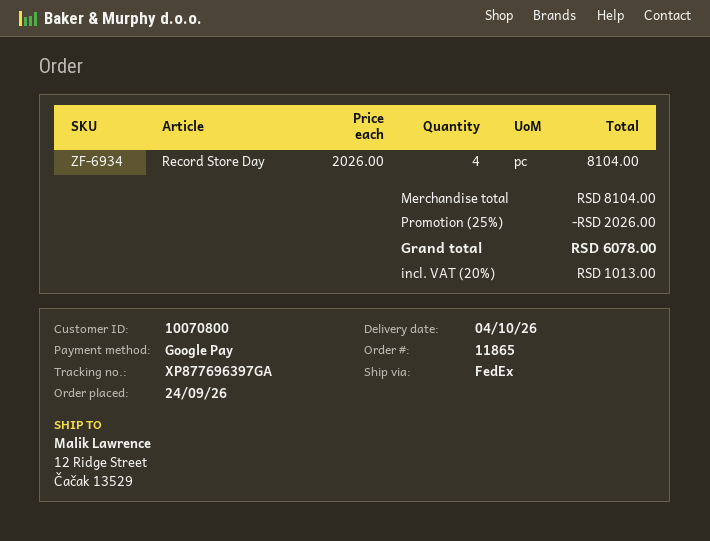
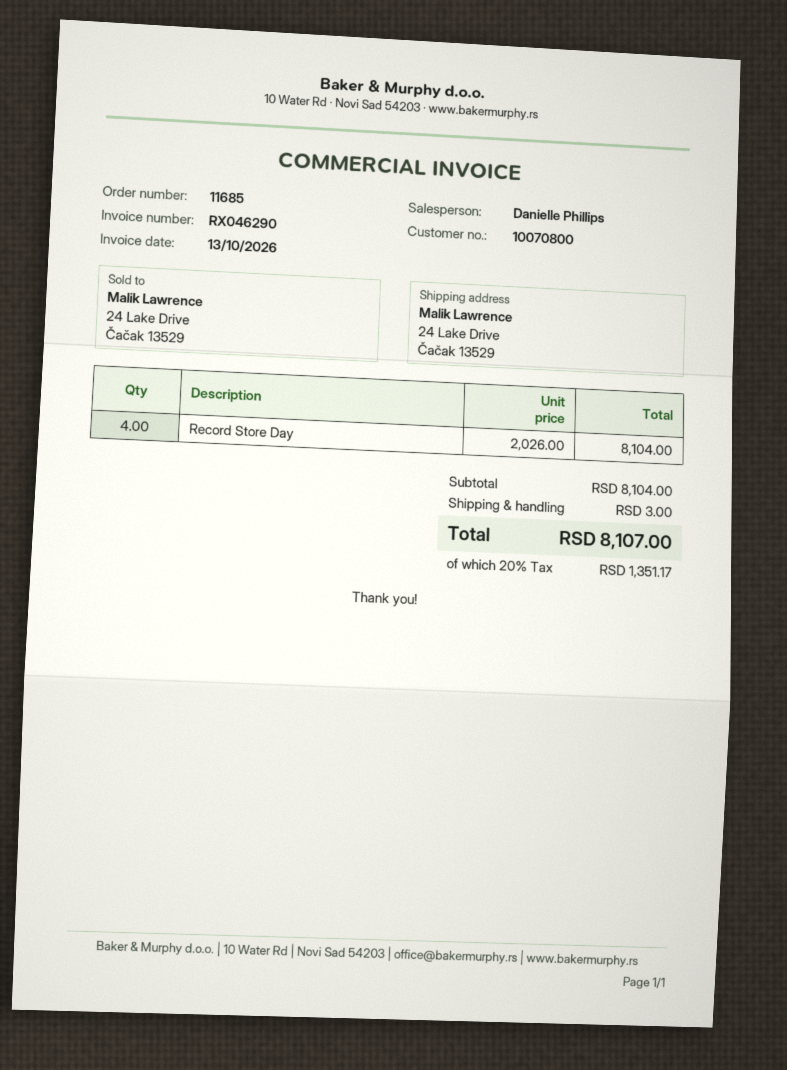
order number: 11865 -> 11685
ship to: 12 Ridge Street, Čačak 13529 -> 24 Lake Drive, Čačak 13529
discount: 25% = 2026.00 -> none
shipping: none -> 3.00
tax: 20% = 1013.00 -> 20% = 1351.17
total: 6078.00 -> 8107.00

